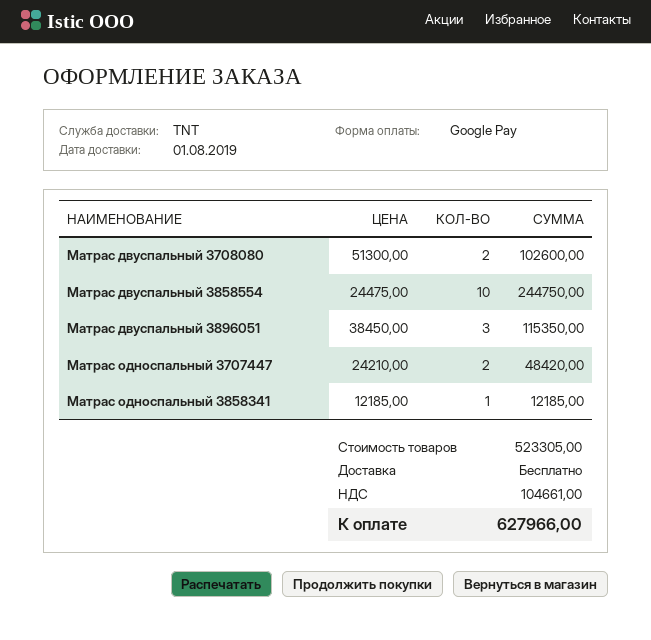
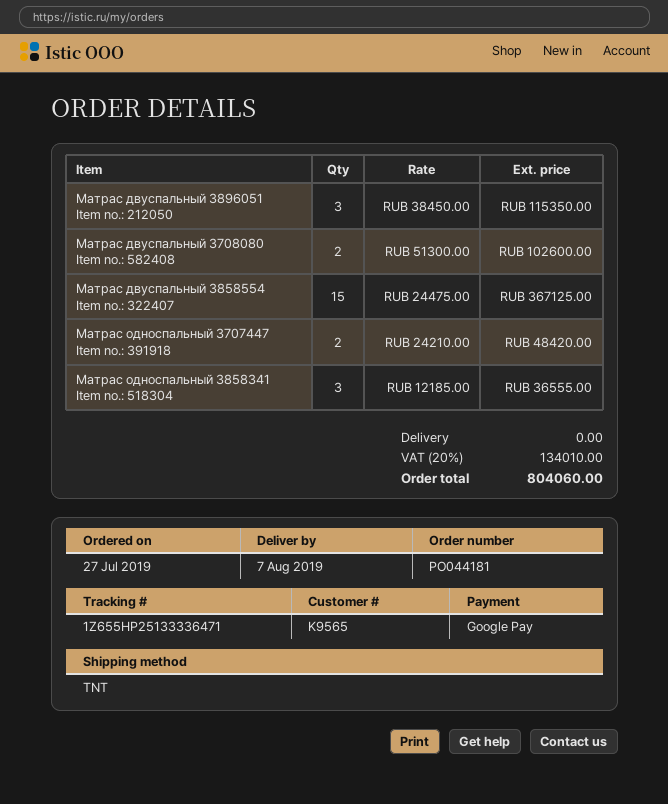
delivery date: 2019-08-01 -> 2019-08-07
Матрас двуспальный 3858554: 10 x 24475.00 = 244750.00 -> 15 x 24475.00 = 367125.00
Матрас односпальный 3858341: 1 x 12185.00 = 12185.00 -> 3 x 12185.00 = 36555.00
tax: 104661.00 -> 134010.00
total: 627966.00 -> 804060.00

